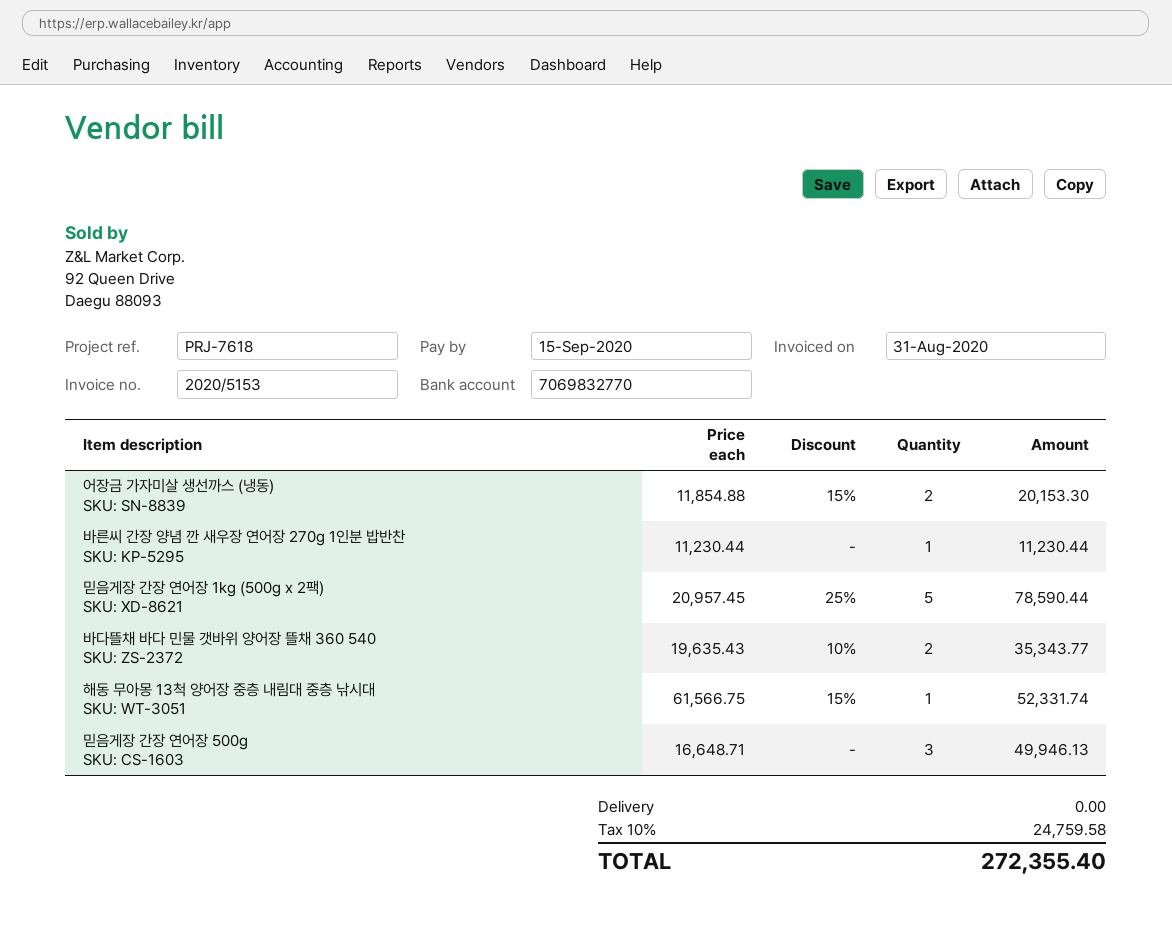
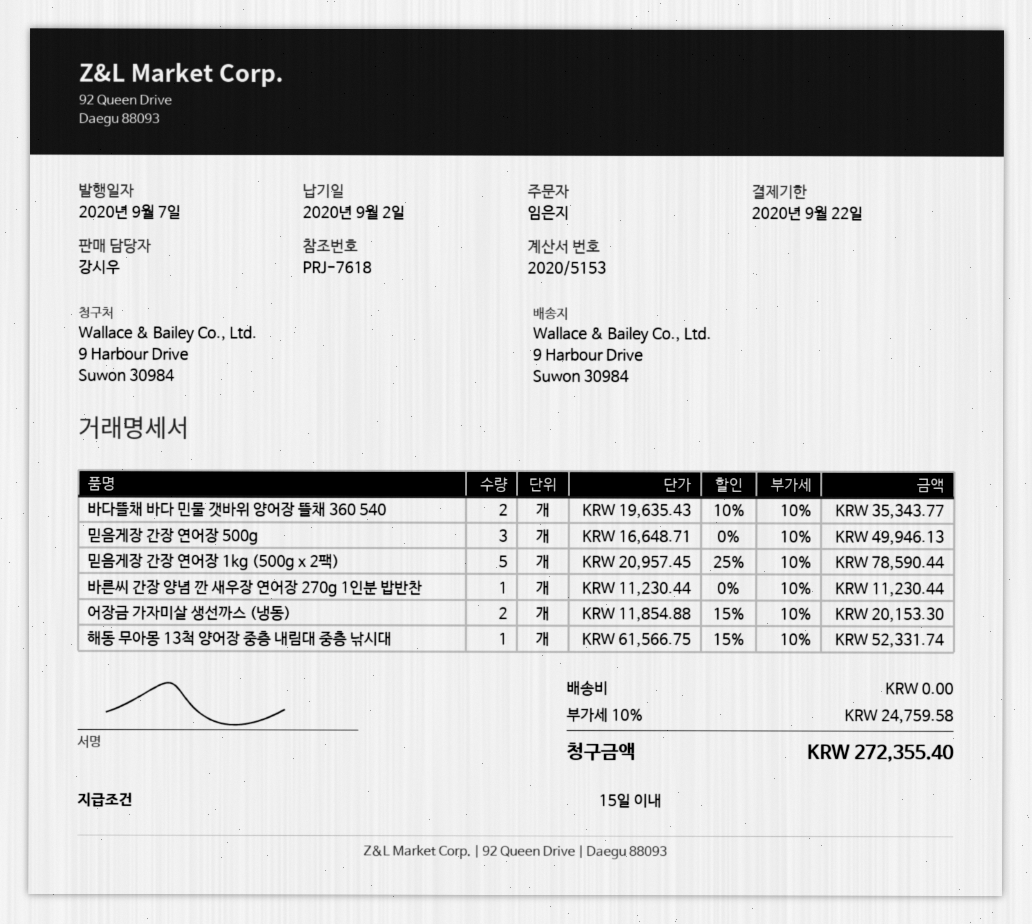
invoice date: 2020-08-31 -> 2020-09-07
due date: 2020-09-15 -> 2020-09-22

